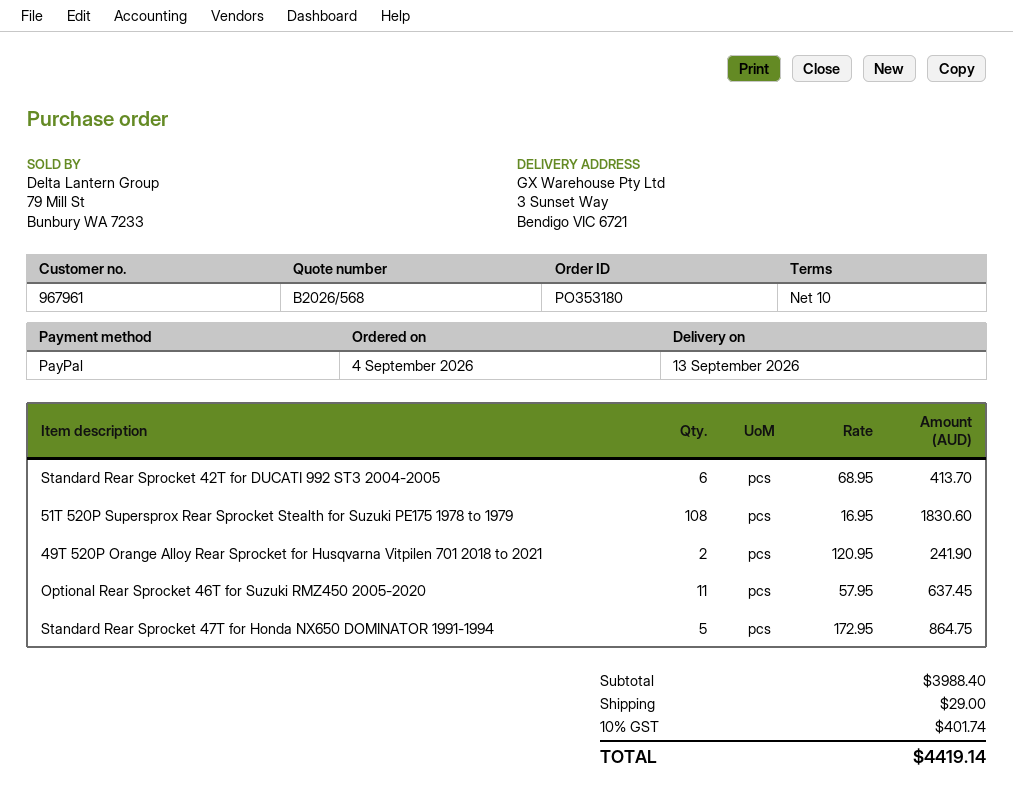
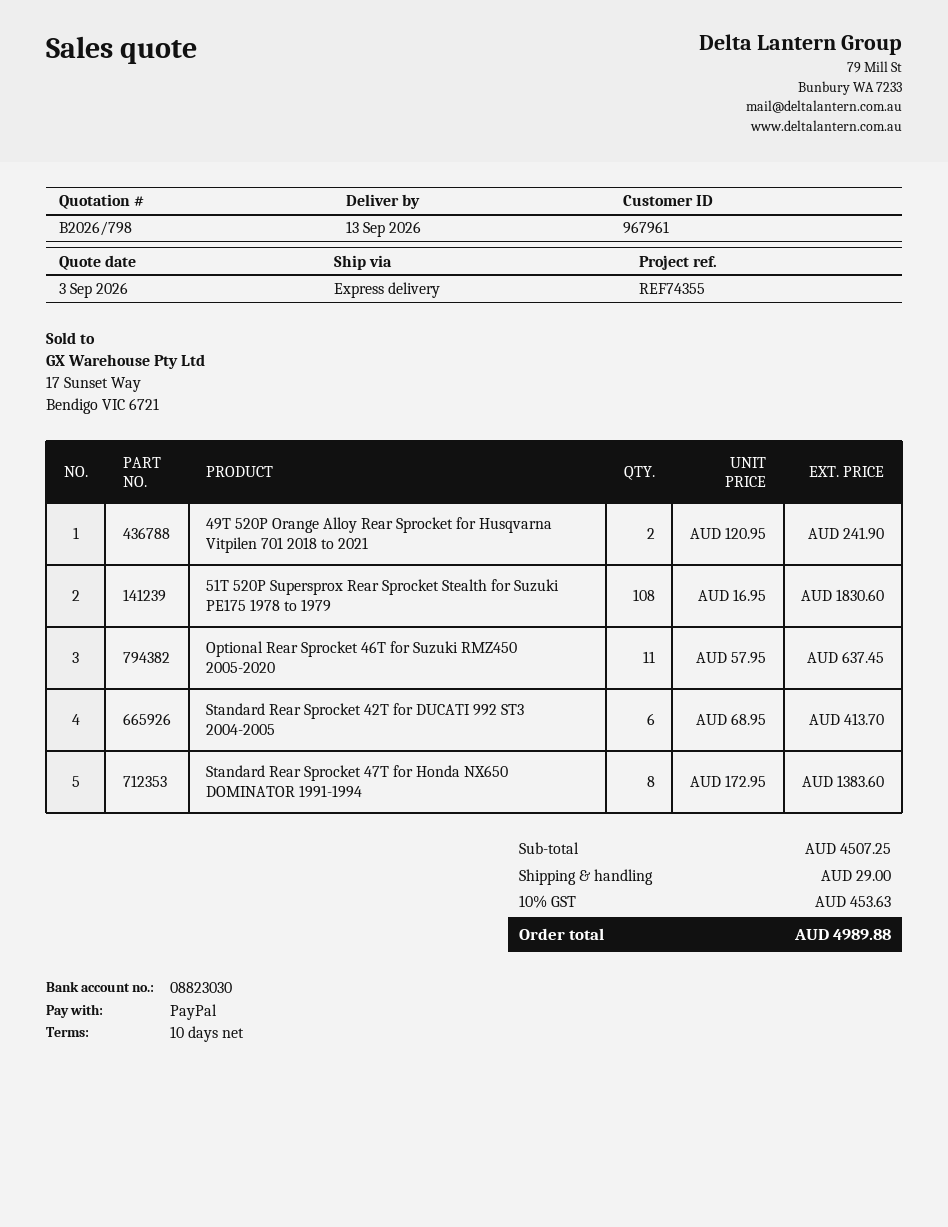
quote number: B2026/568 -> B2026/798
Standard Rear Sprocket 47T for Honda NX650 DOMINATOR 1991-1994: 5 x 172.95 = 864.75 -> 8 x 172.95 = 1383.60
subtotal: 3988.40 -> 4507.25
tax: 10% = 401.74 -> 10% = 453.63
total: 4419.14 -> 4989.88

